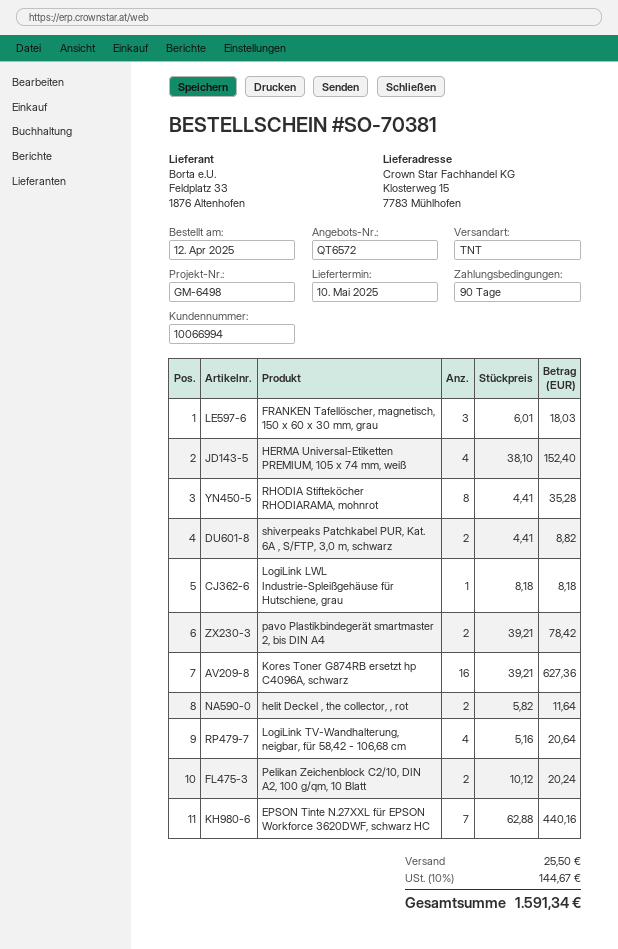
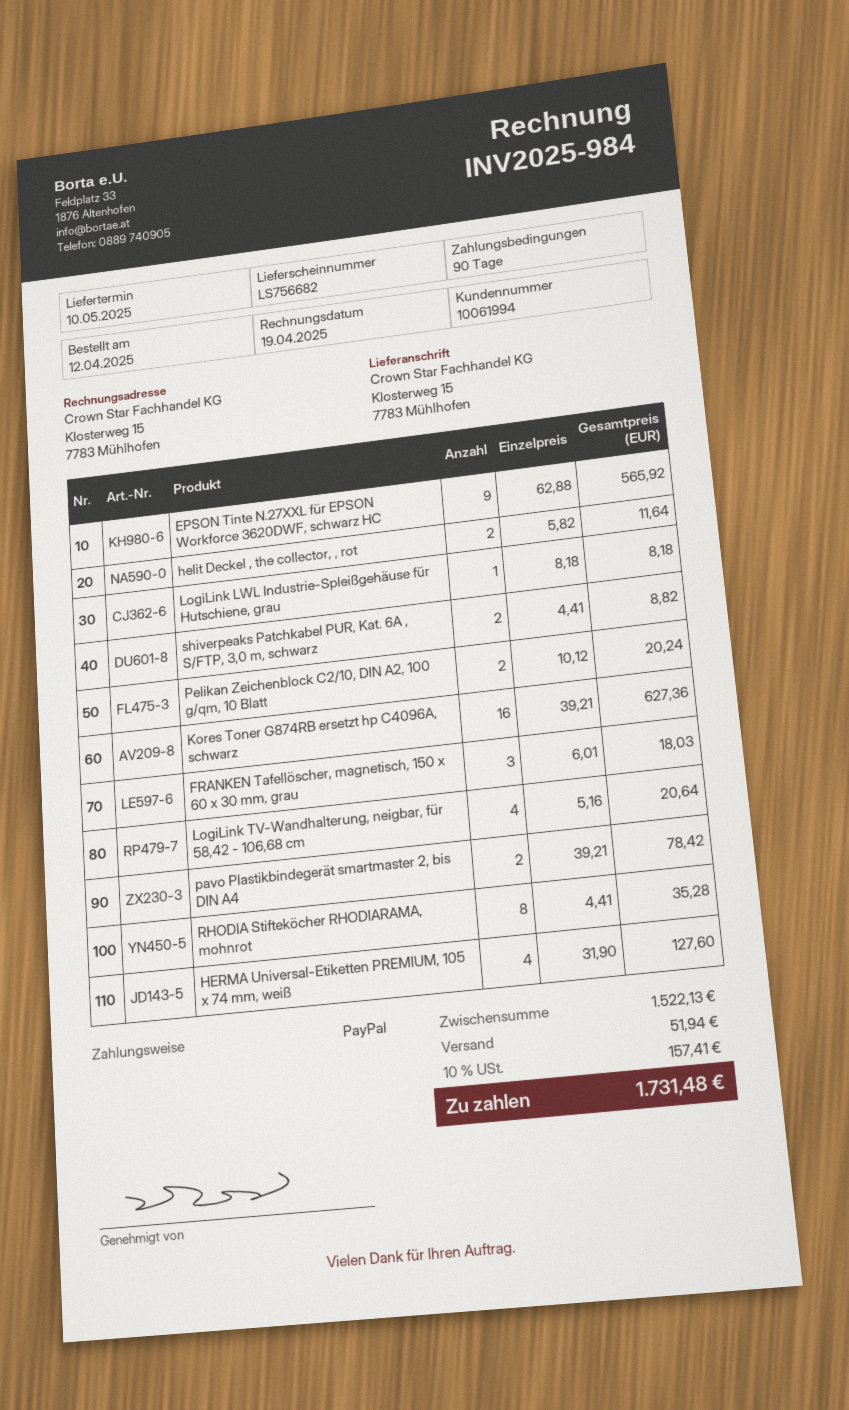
customer number: 10066994 -> 10061994
HERMA Universal-Etiketten PREMIUM, 105 x 74 mm, weiß: 4 x 38.10 = 152.40 -> 4 x 31.90 = 127.60
EPSON Tinte N.27XXL für EPSON Workforce 3620DWF, schwarz HC: 7 x 62.88 = 440.16 -> 9 x 62.88 = 565.92
shipping: 25.50 -> 51.94
tax: 10% = 144.67 -> 10% = 157.41
total: 1591.34 -> 1731.48

